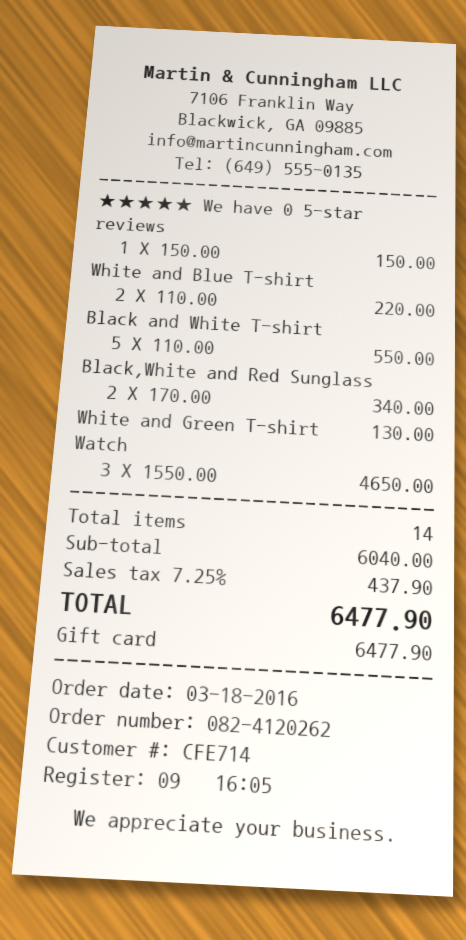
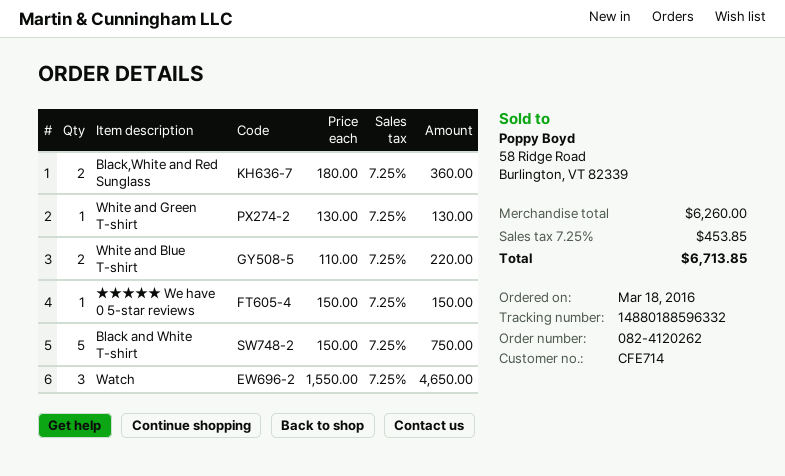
Black and White T-shirt: 5 x 110.00 = 550.00 -> 5 x 150.00 = 750.00
Black,White and Red Sunglass: 2 x 170.00 = 340.00 -> 2 x 180.00 = 360.00
subtotal: 6040.00 -> 6260.00
tax: 7.25% = 437.90 -> 7.25% = 453.85
total: 6477.90 -> 6713.85

